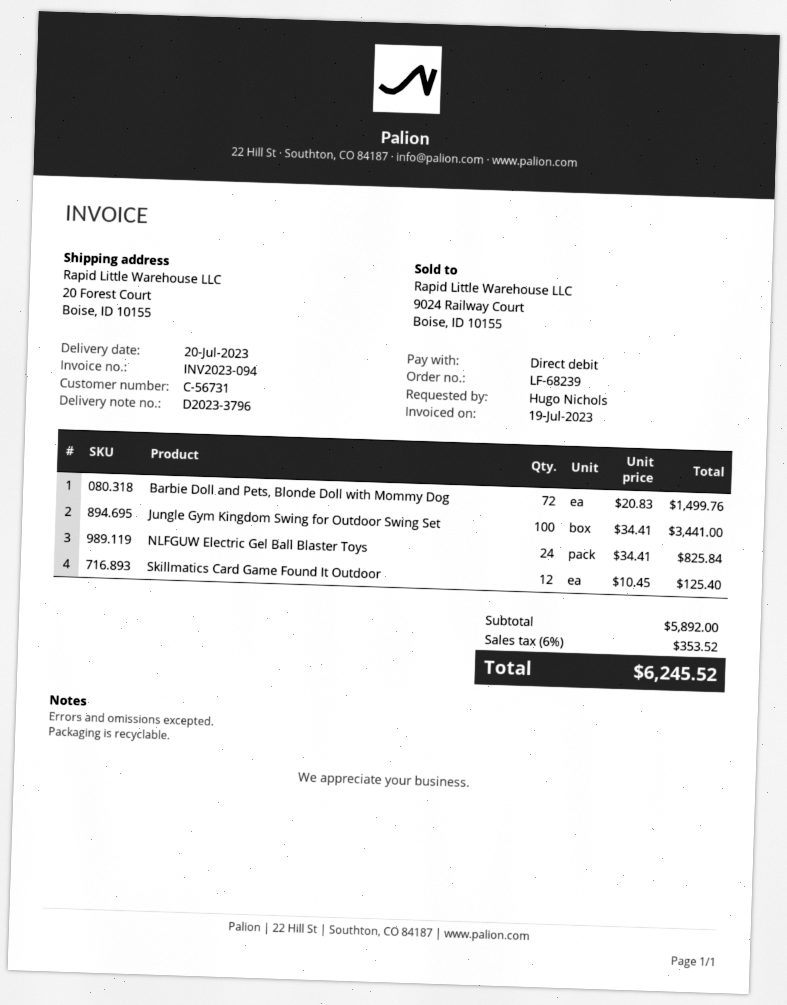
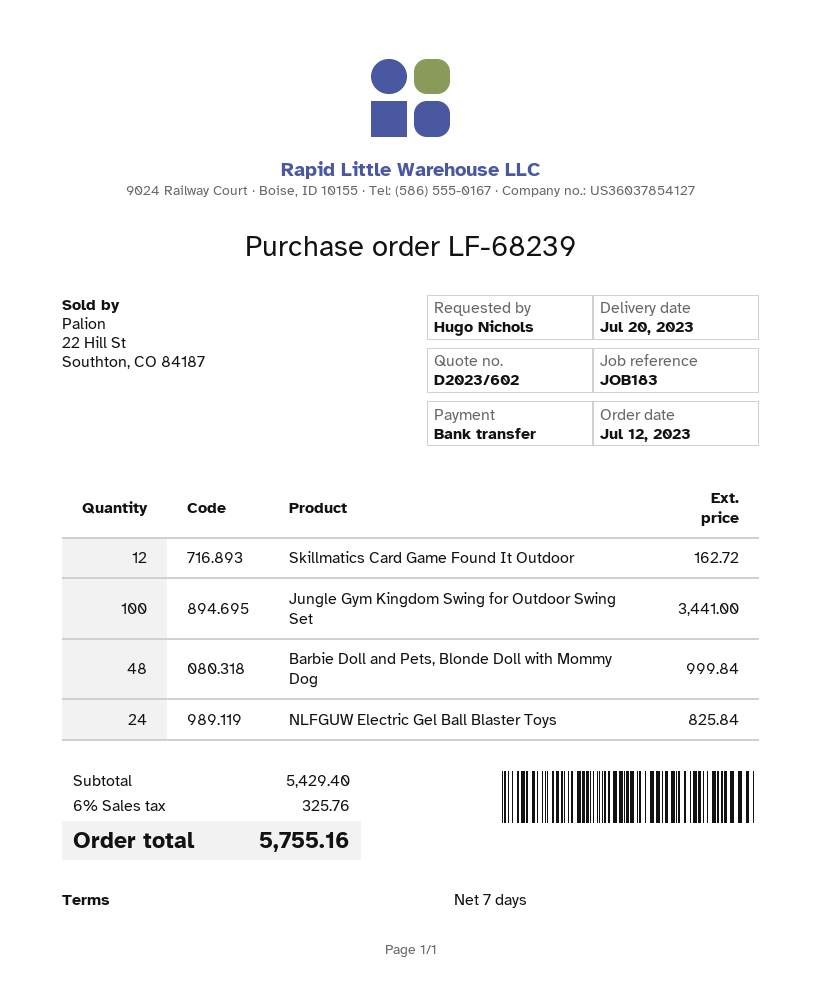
payment method: direct debit -> bank transfer
Barbie Doll and Pets, Blonde Doll with Mommy Dog: 72 for 1499.76 -> 48 for 999.84
Skillmatics Card Game Found It Outdoor: 12 for 125.40 -> 12 for 162.72
subtotal: 5892.00 -> 5429.40
tax: 6% = 353.52 -> 6% = 325.76
total: 6245.52 -> 5755.16

